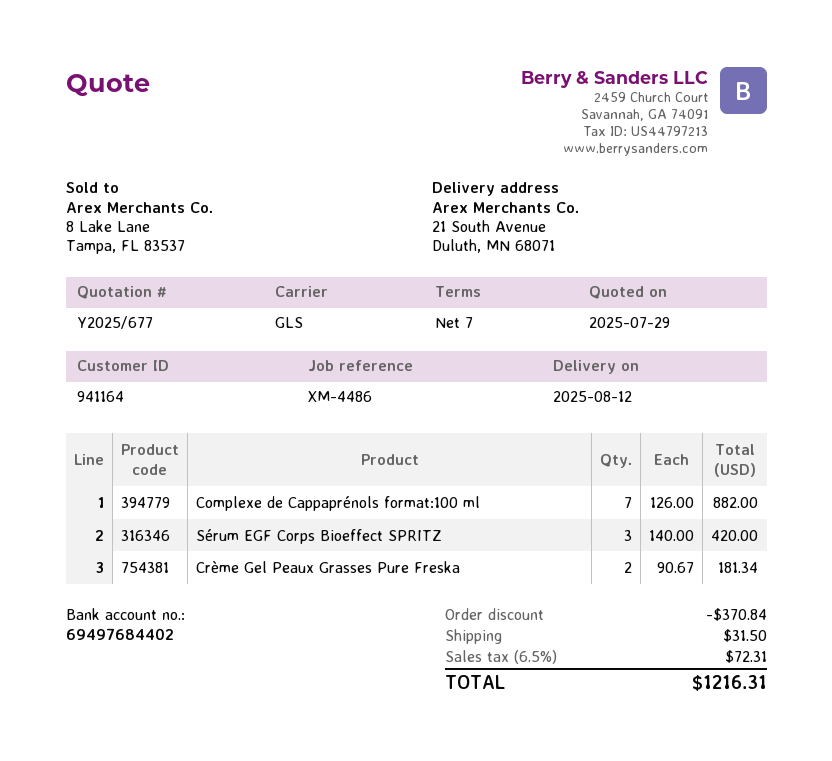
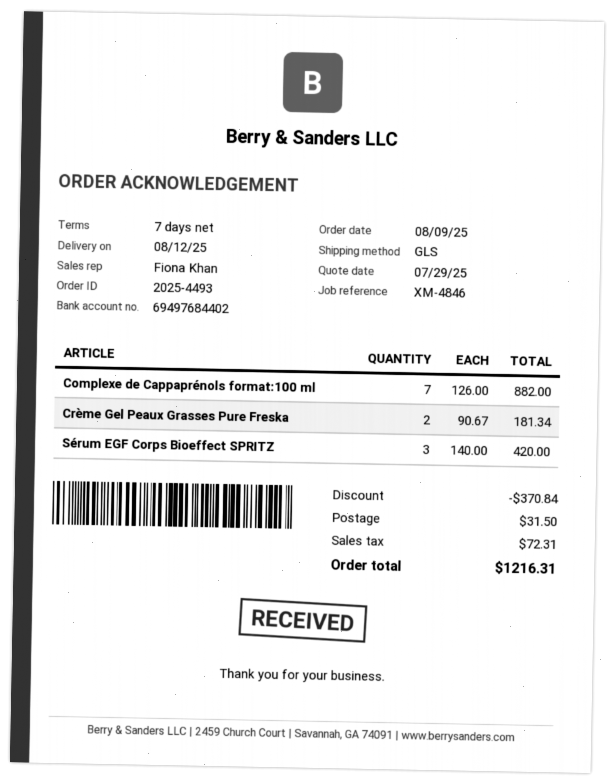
reference: XM-4486 -> XM-4846

